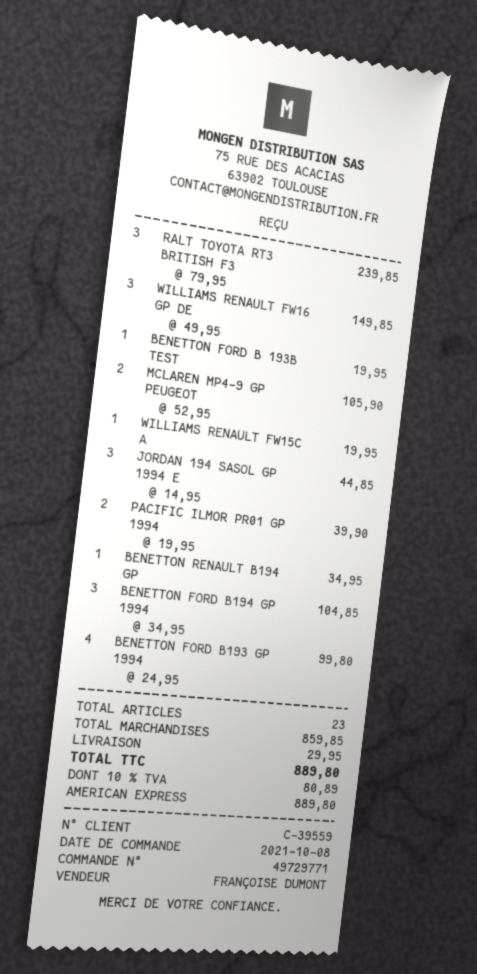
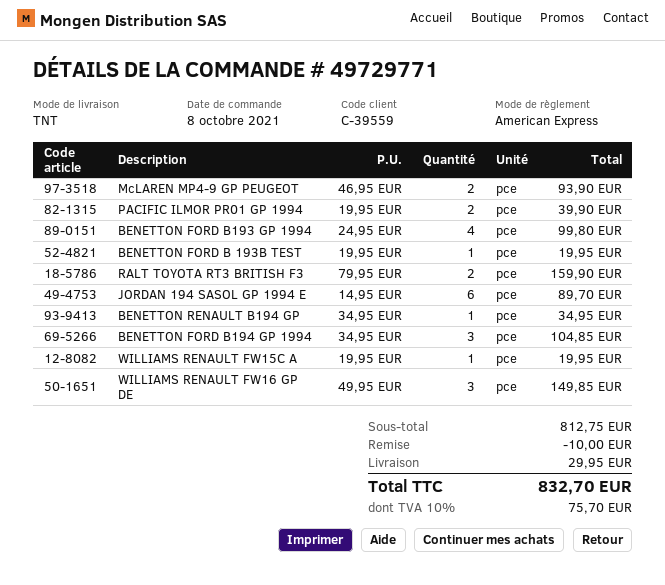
RALT TOYOTA RT3 BRITISH F3: 3 x 79.95 = 239.85 -> 2 x 79.95 = 159.90
MCLAREN MP4-9 GP PEUGEOT: 2 x 52.95 = 105.90 -> 2 x 46.95 = 93.90
JORDAN 194 SASOL GP 1994 E: 3 x 14.95 = 44.85 -> 6 x 14.95 = 89.70
subtotal: 859.85 -> 812.75
discount: none -> 10.00
tax: 10% = 80.89 -> 10% = 75.70
total: 889.80 -> 832.70

